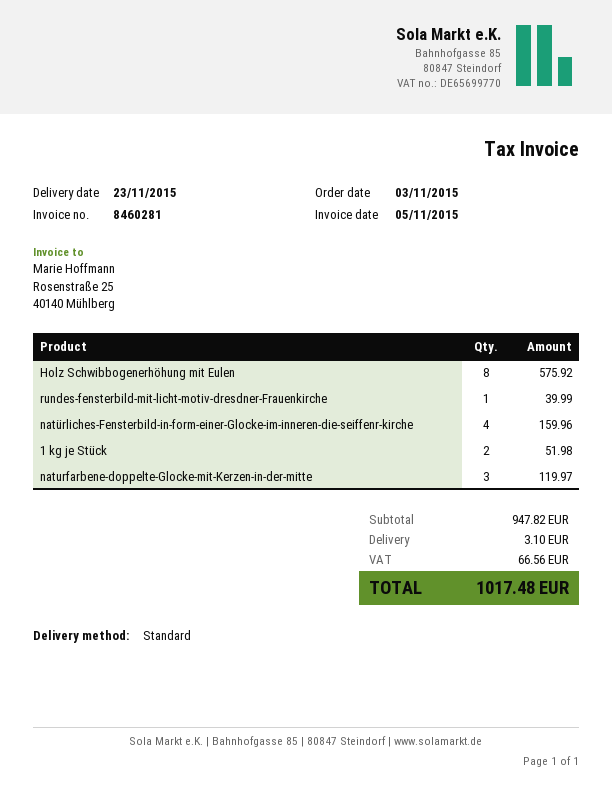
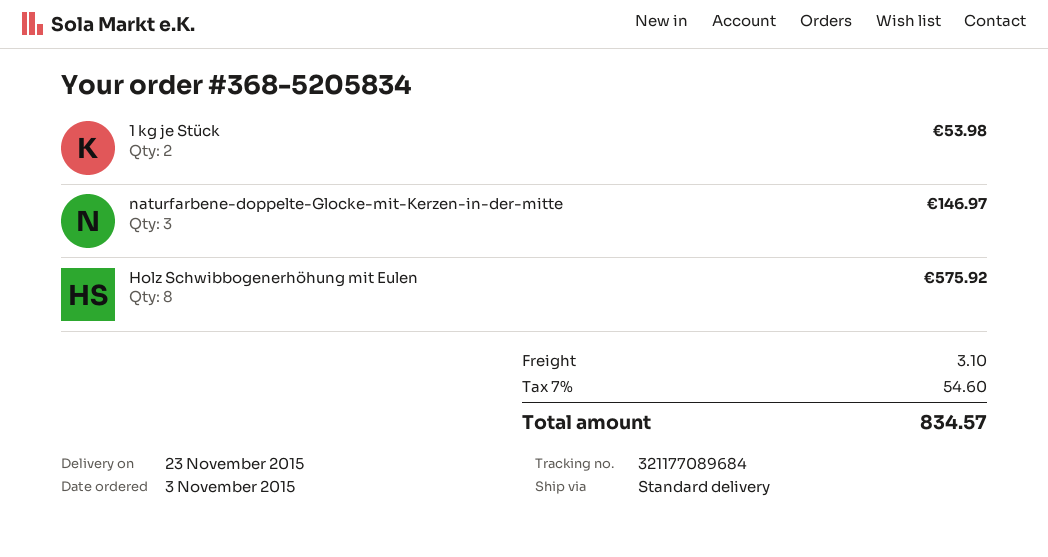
rundes-fensterbild-mit-licht-motiv-dresdner-Frauenkirche: 1 for 39.99 -> none
natürliches-Fensterbild-in-form-einer-Glocke-im-inneren-die-seiffenr-kirche: 4 for 159.96 -> none
1 kg je Stück: 2 for 51.98 -> 2 for 53.98
naturfarbene-doppelte-Glocke-mit-Kerzen-in-der-mitte: 3 for 119.97 -> 3 for 146.97
tax: 66.56 -> 54.60
total: 1017.48 -> 834.57

